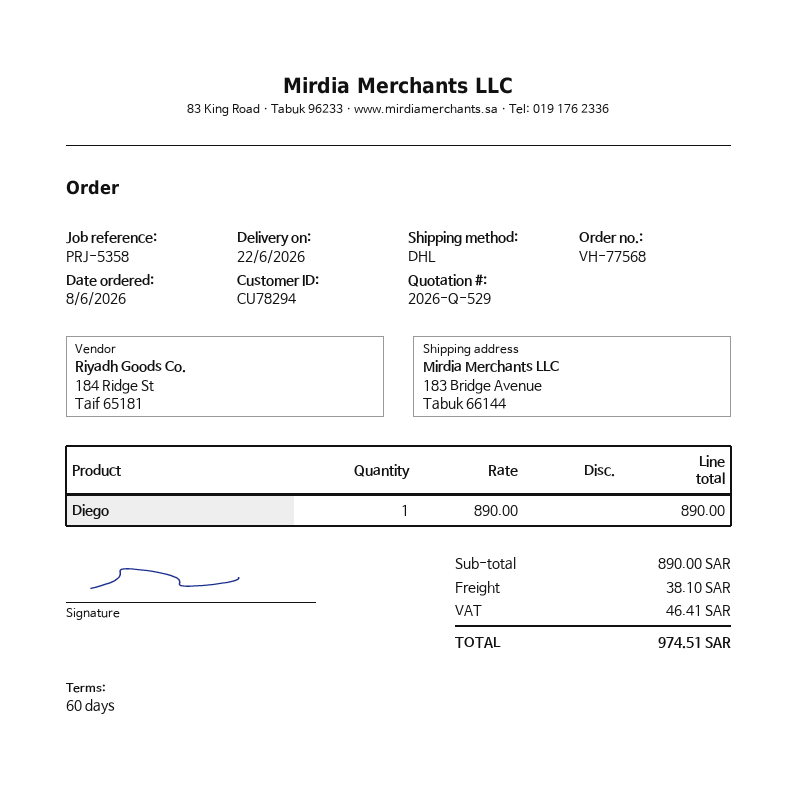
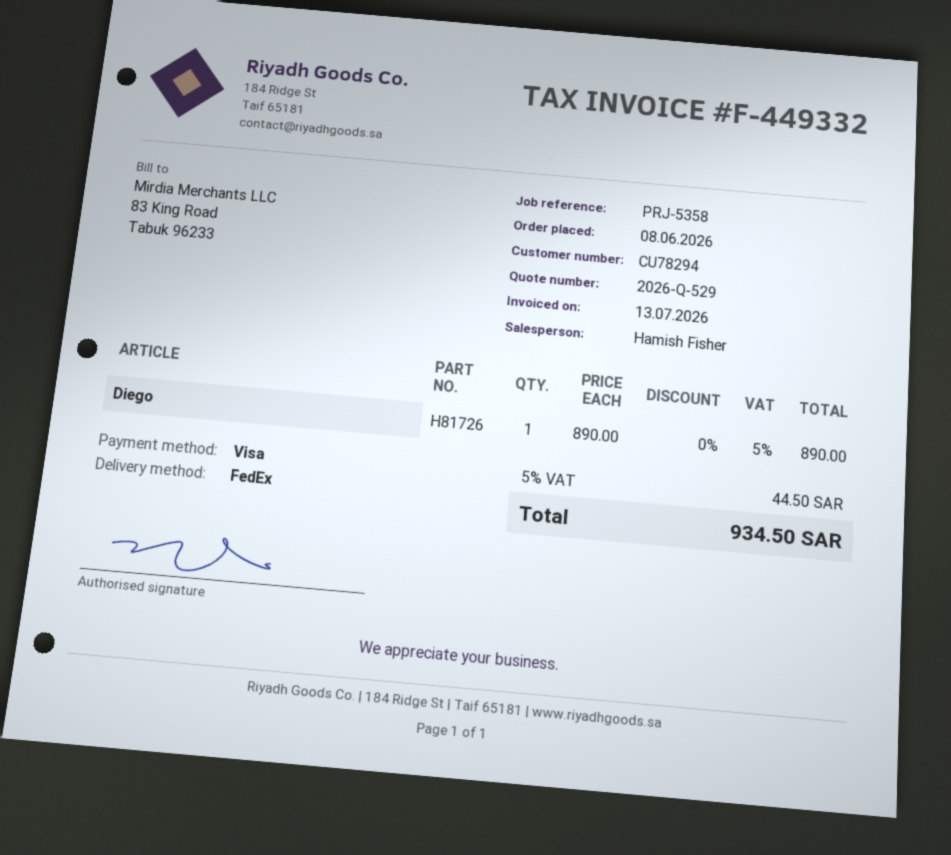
shipping method: DHL -> FedEx
shipping: 38.10 -> none
tax: 46.41 -> 44.50
total: 974.51 -> 934.50

